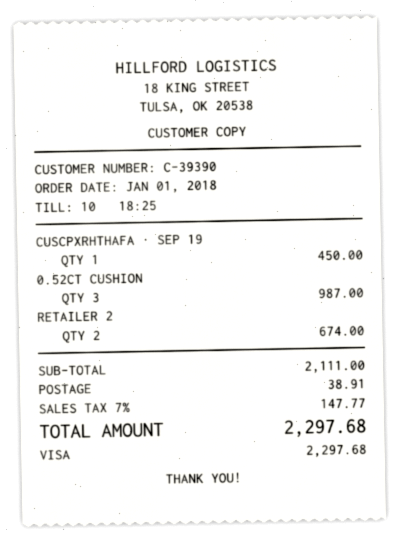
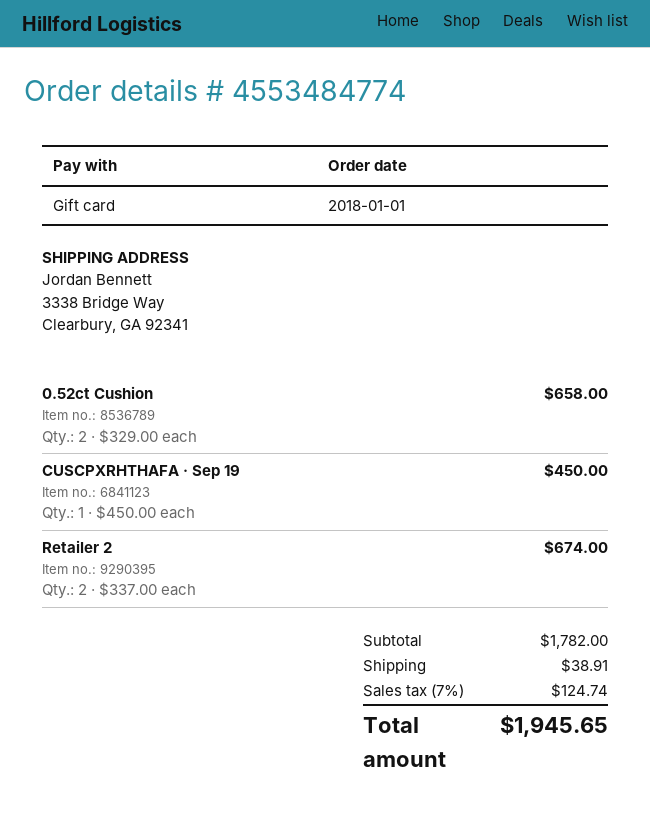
payment method: Visa -> gift card
0.52CT CUSHION: 3 for 987.00 -> 2 for 658.00
subtotal: 2111.00 -> 1782.00
tax: 7% = 147.77 -> 7% = 124.74
total: 2297.68 -> 1945.65

